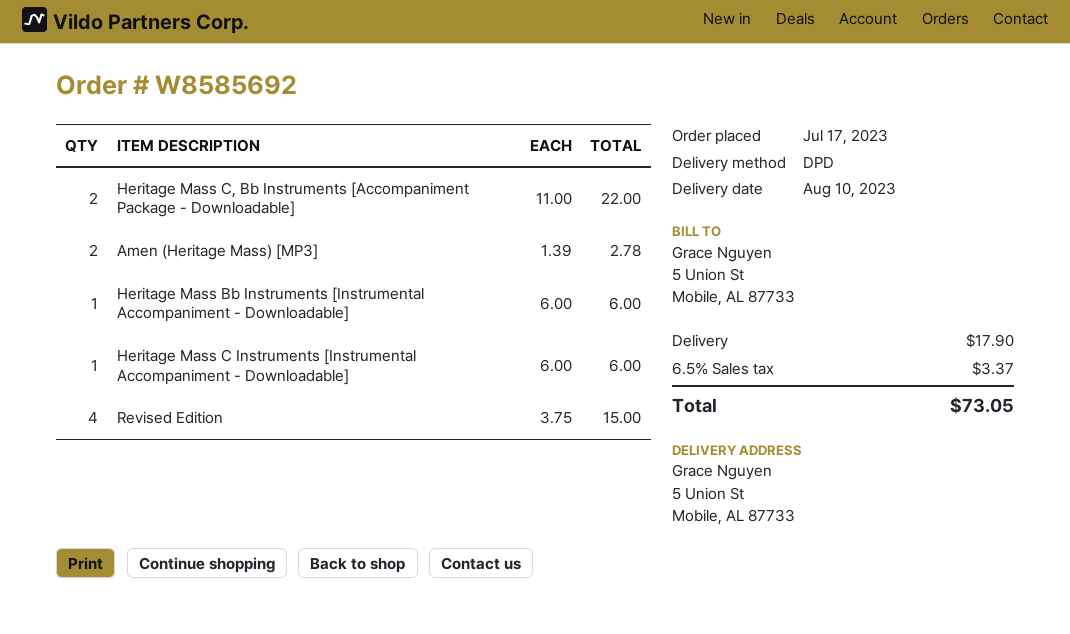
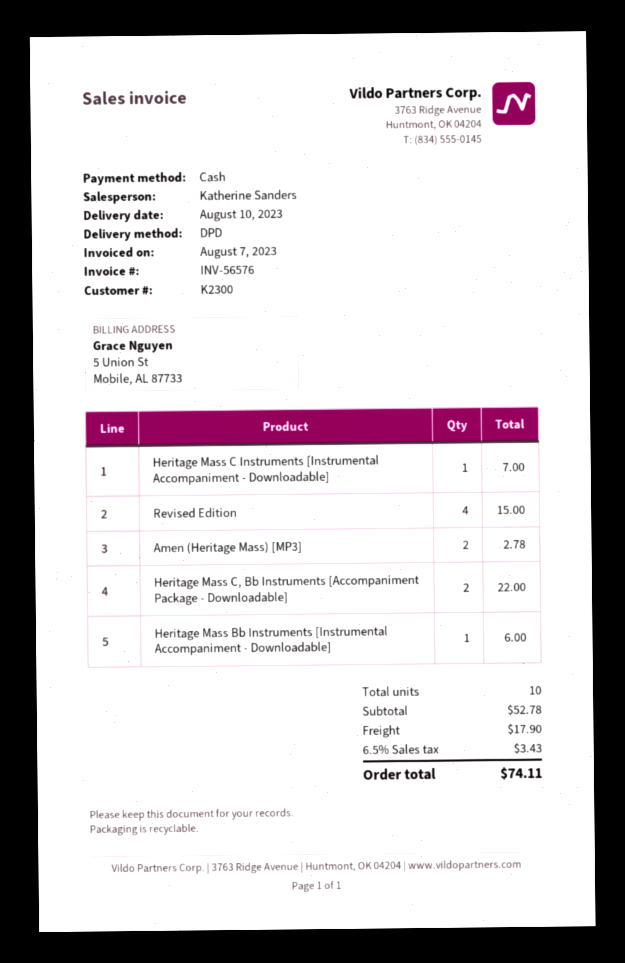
Heritage Mass C Instruments [Instrumental Accompaniment - Downloadable]: 1 for 6.00 -> 1 for 7.00
tax: 6.5% = 3.37 -> 6.5% = 3.43
total: 73.05 -> 74.11

